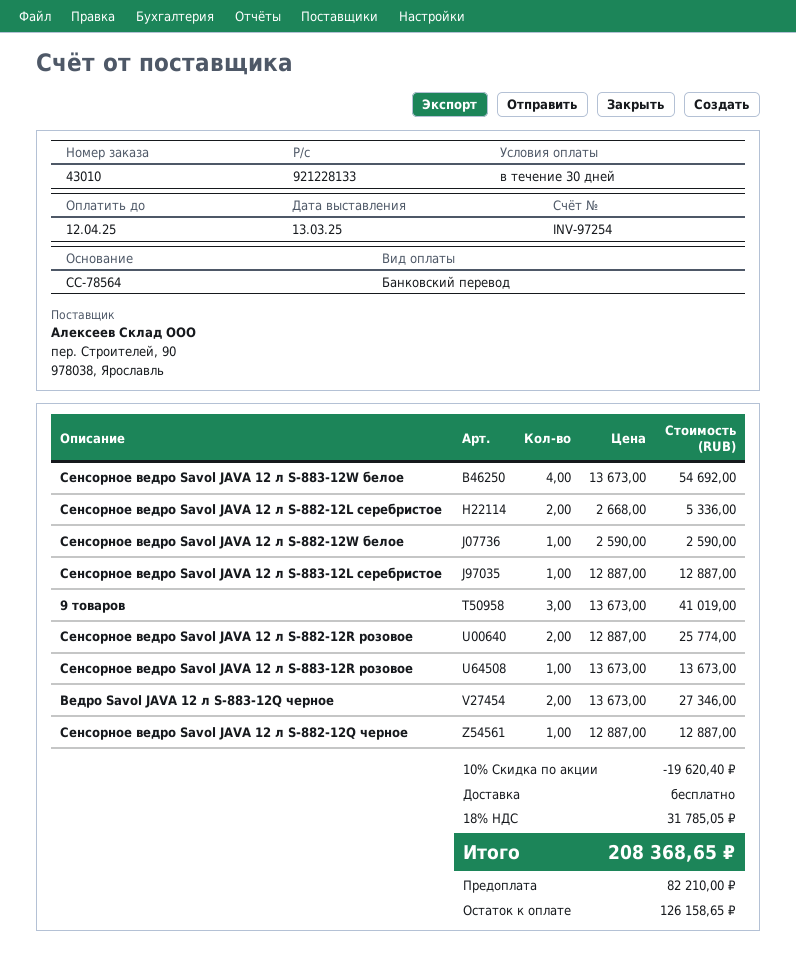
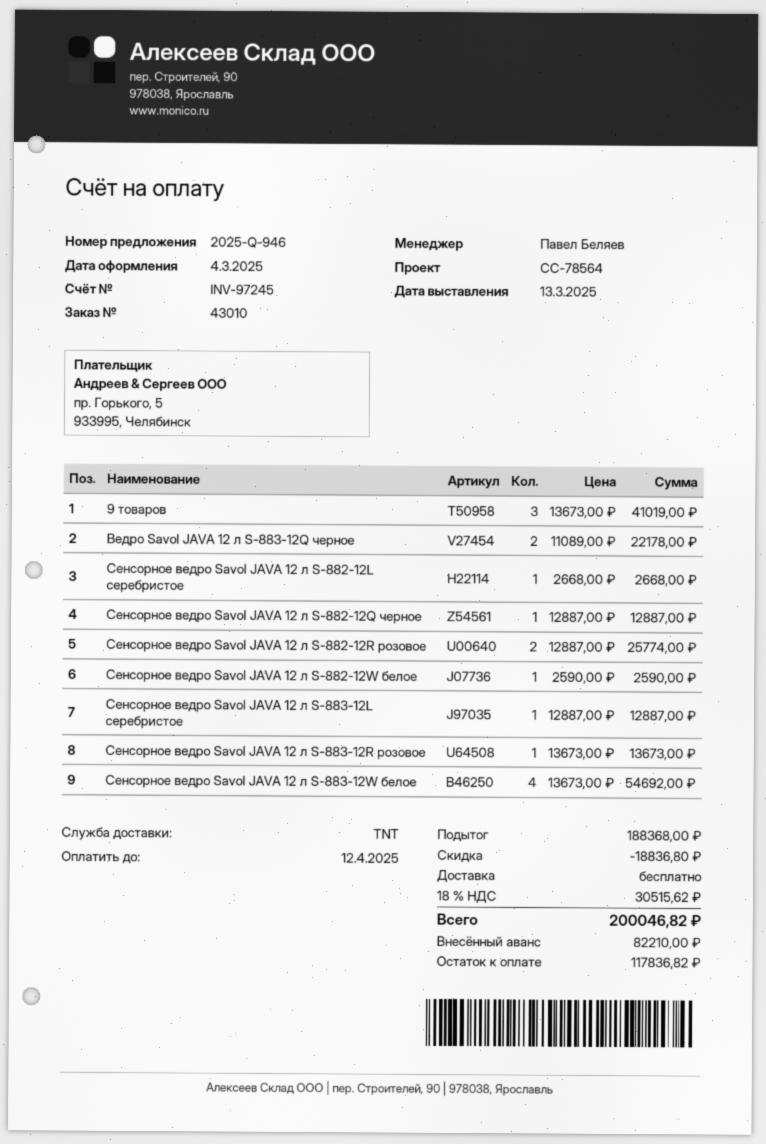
invoice number: INV-97254 -> INV-97245
Сенсорное ведро Savol JAVA 12 л S-882-12L серебристое: 2 x 2668.00 = 5336.00 -> 1 x 2668.00 = 2668.00
Ведро Savol JAVA 12 л S-883-12Q черное: 2 x 13673.00 = 27346.00 -> 2 x 11089.00 = 22178.00
discount: 19620.40 -> 18836.80
tax: 18% = 31785.05 -> 18% = 30515.62
total: 208368.65 -> 200046.82
balance: 126158.65 -> 117836.82

